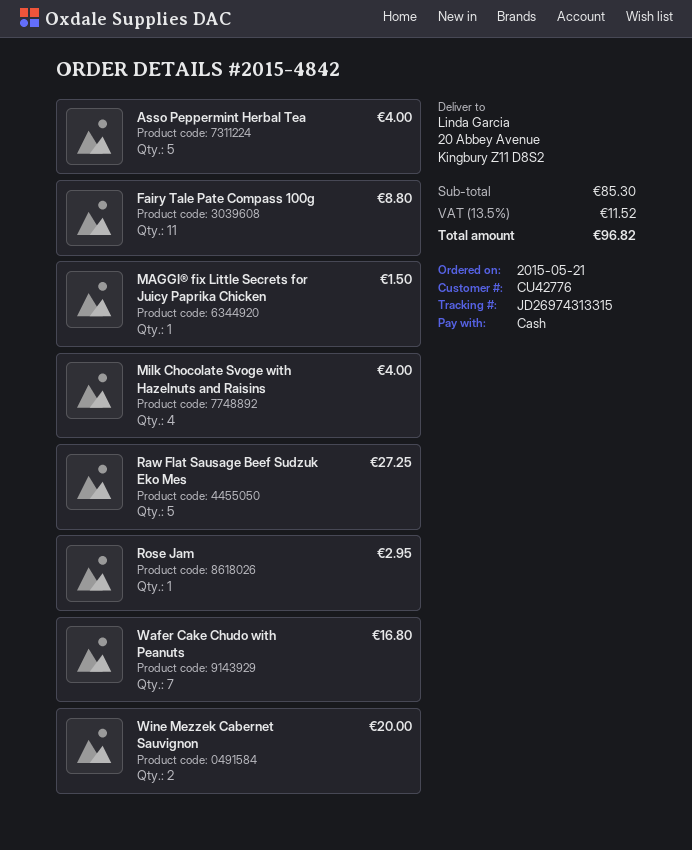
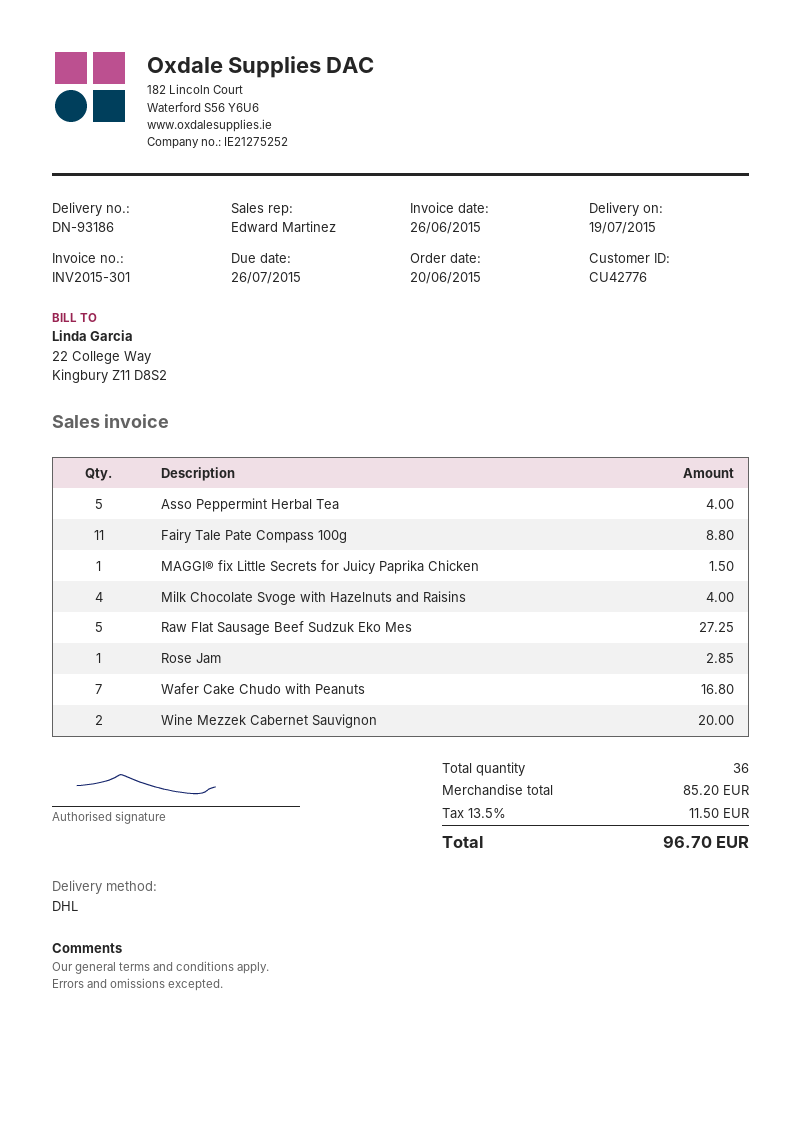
order date: 2015-05-21 -> 2015-06-20
Rose Jam: 1 for 2.95 -> 1 for 2.85
subtotal: 85.30 -> 85.20
tax: 13.5% = 11.52 -> 13.5% = 11.50
total: 96.82 -> 96.70

